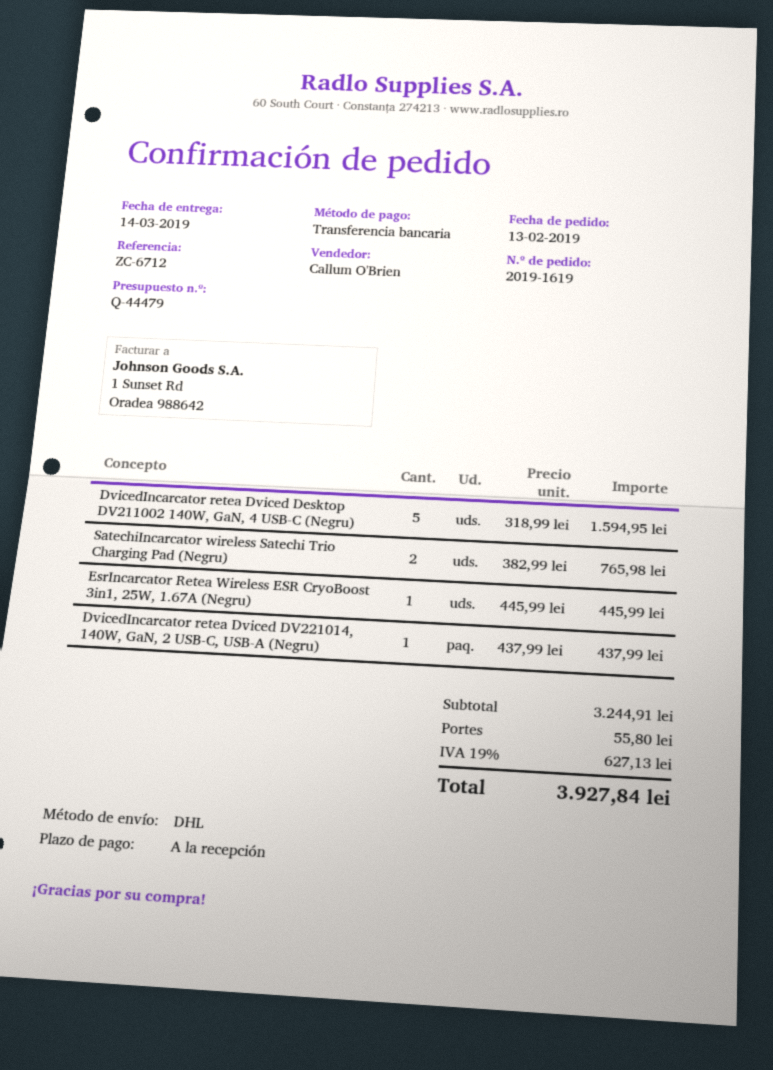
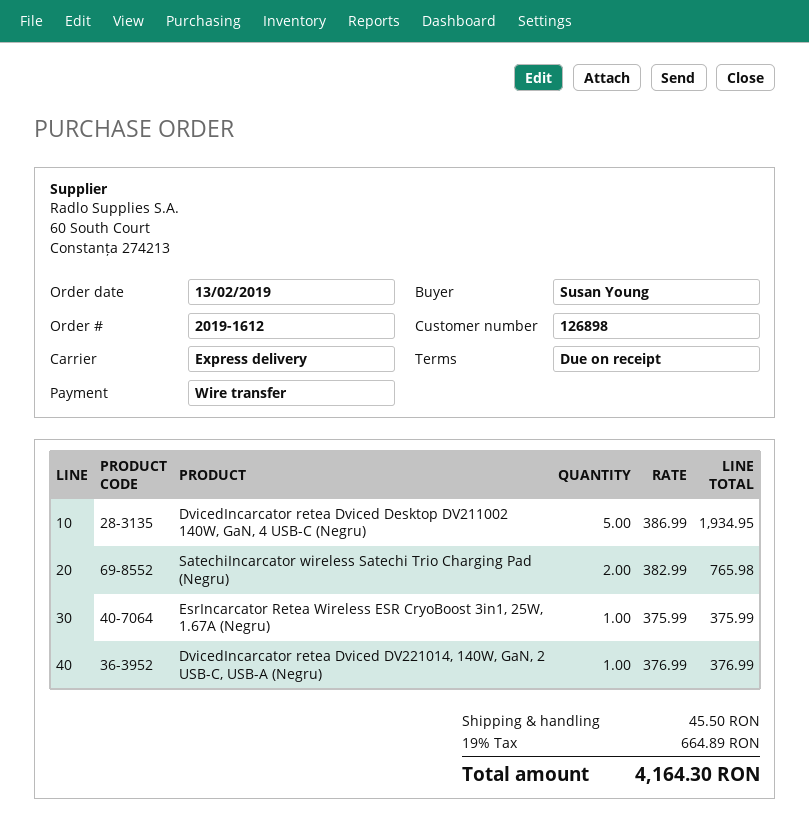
order number: 2019-1619 -> 2019-1612
shipping method: DHL -> express
DvicedIncarcator retea Dviced Desktop DV211002 140W, GaN, 4 USB-C (Negru): 5 x 318.99 = 1594.95 -> 5 x 386.99 = 1934.95
EsrIncarcator Retea Wireless ESR CryoBoost 3in1, 25W, 1.67A (Negru): 1 x 445.99 = 445.99 -> 1 x 375.99 = 375.99
DvicedIncarcator retea Dviced DV221014, 140W, GaN, 2 USB-C, USB-A (Negru): 1 x 437.99 = 437.99 -> 1 x 376.99 = 376.99
shipping: 55.80 -> 45.50
tax: 19% = 627.13 -> 19% = 664.89
total: 3927.84 -> 4164.30

